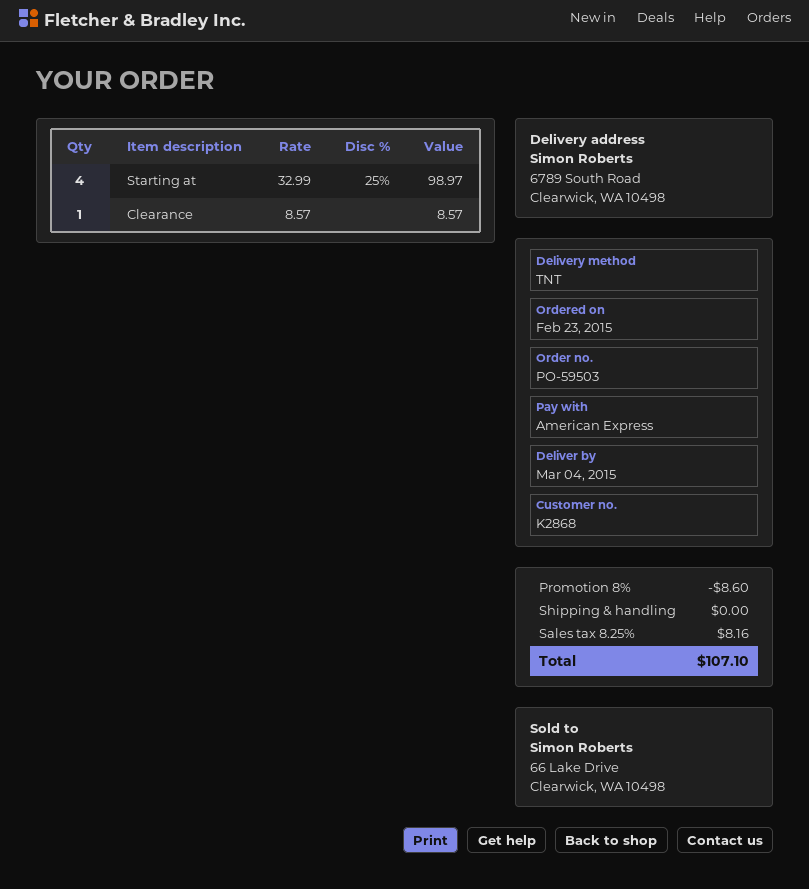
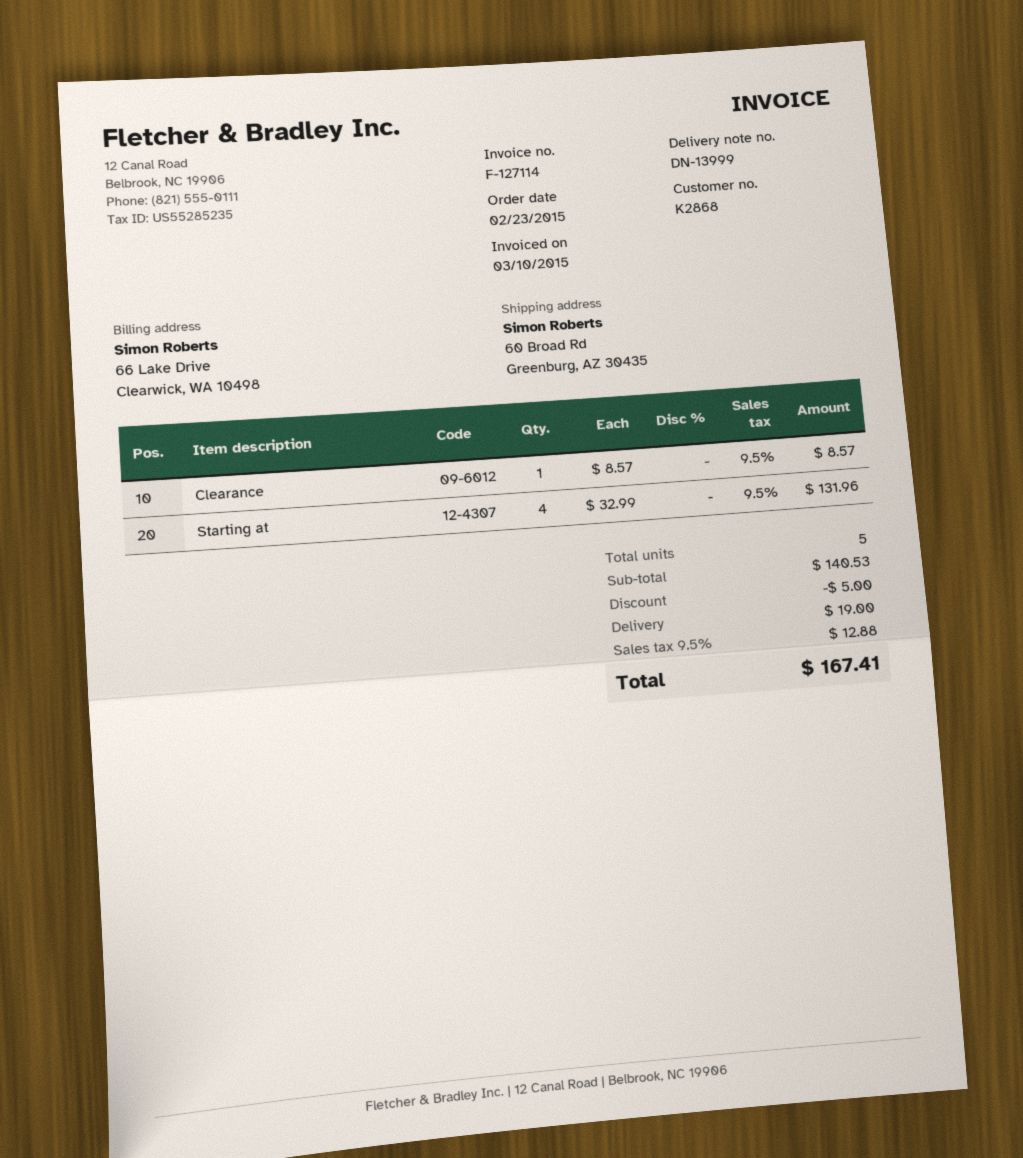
ship to: 6789 South Road, Clearwick, WA 10498 -> 60 Broad Rd, Greenburg, AZ 30435
Starting at: 4 x 32.99 - 25% = 98.97 -> 4 x 32.99 = 131.96
discount: 8.60 -> 5.00
shipping: 0.00 -> 19.00
tax: 8.25% = 8.16 -> 9.5% = 12.88
total: 107.10 -> 167.41

